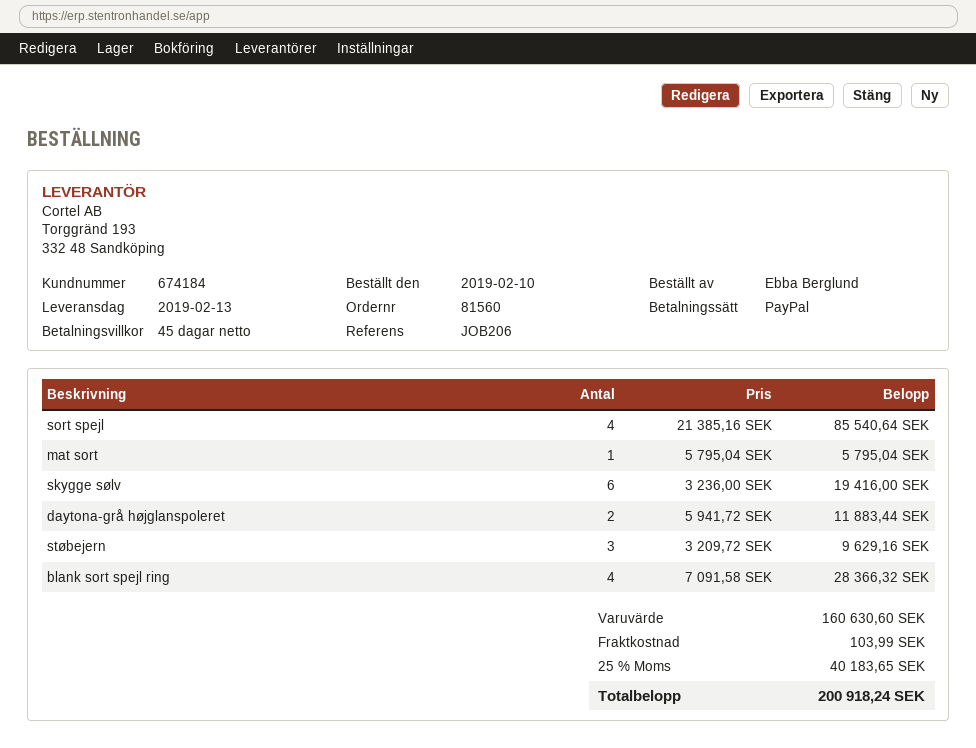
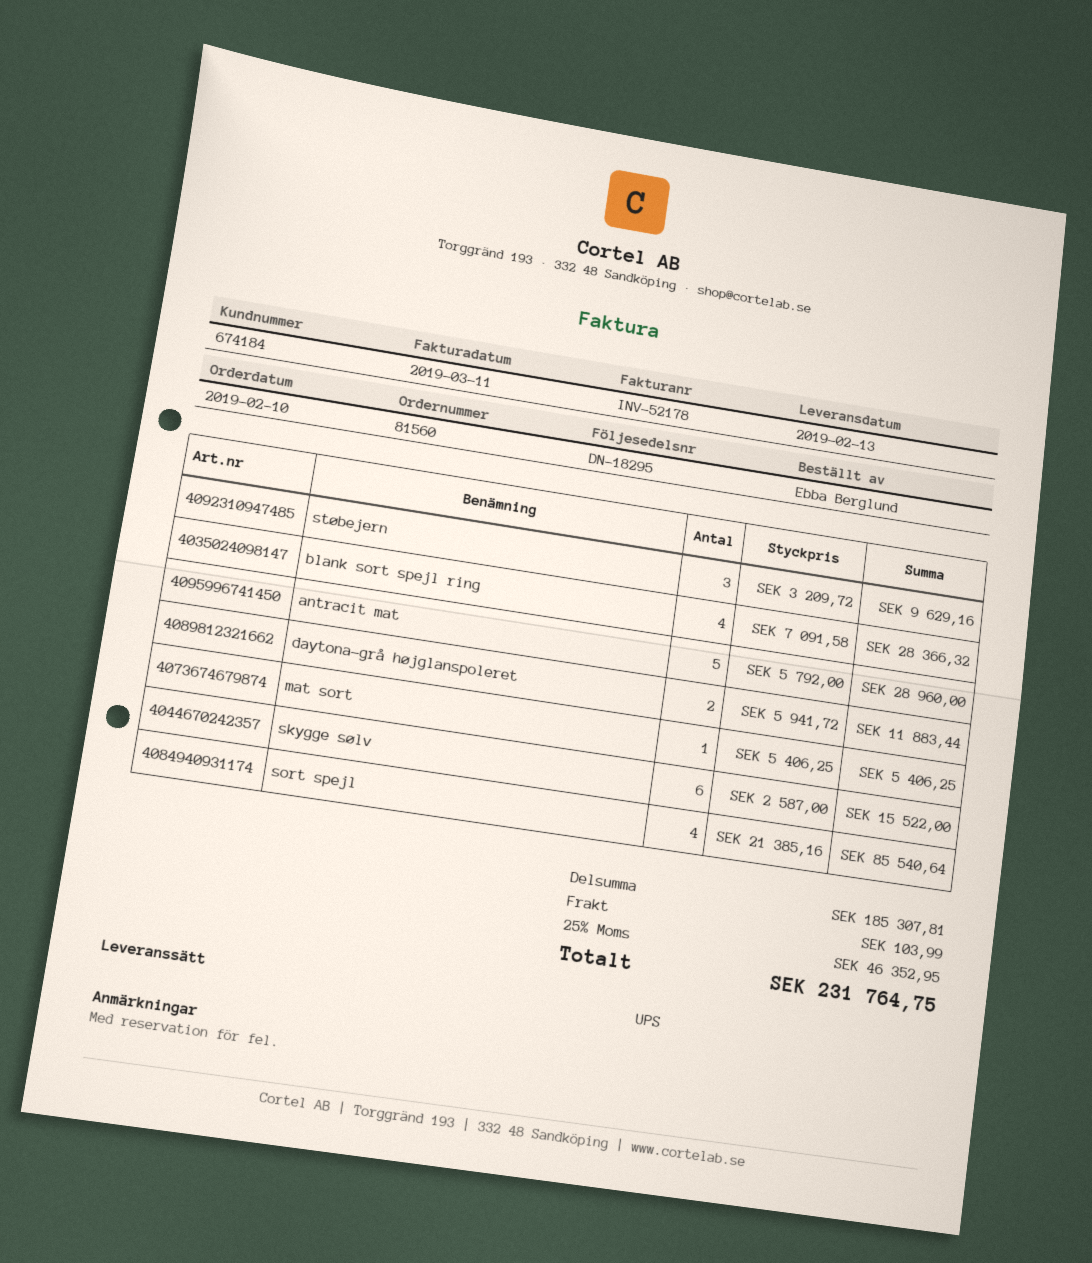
mat sort: 1 x 5795.04 = 5795.04 -> 1 x 5406.25 = 5406.25
skygge sølv: 6 x 3236.00 = 19416.00 -> 6 x 2587.00 = 15522.00
antracit mat: none -> 5 x 5792.00 = 28960.00
subtotal: 160630.60 -> 185307.81
tax: 25% = 40183.65 -> 25% = 46352.95
total: 200918.24 -> 231764.75

